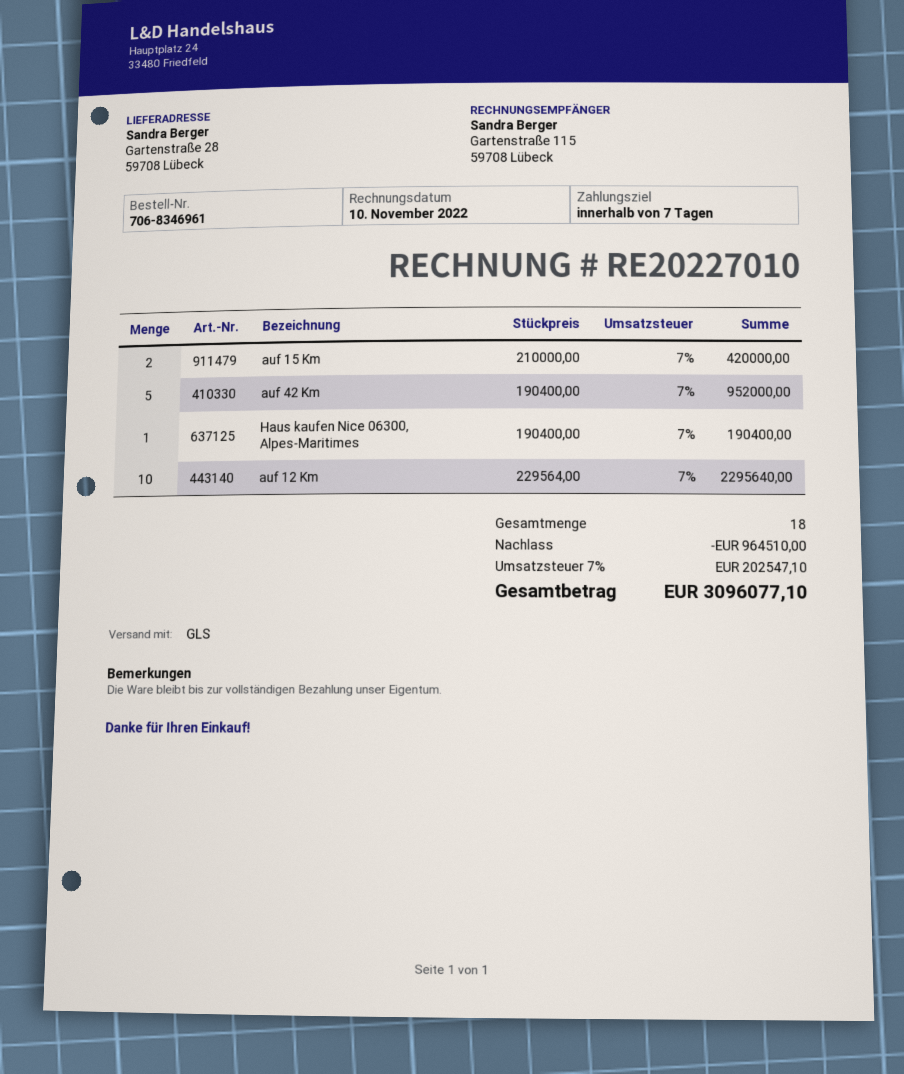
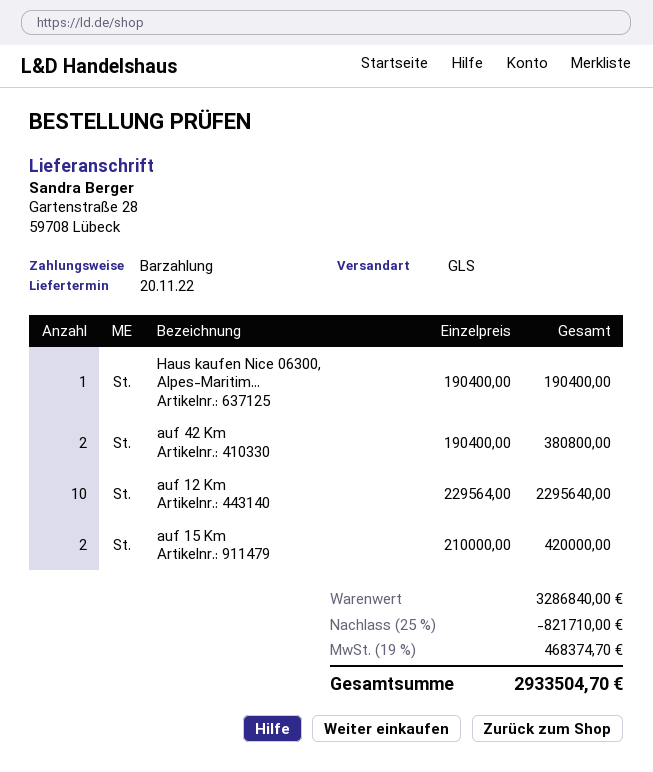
auf 42 Km: 5 x 190400.00 = 952000.00 -> 2 x 190400.00 = 380800.00
discount: 964510.00 -> 821710.00
tax: 7% = 202547.10 -> 19% = 468374.70
total: 3096077.10 -> 2933504.70

